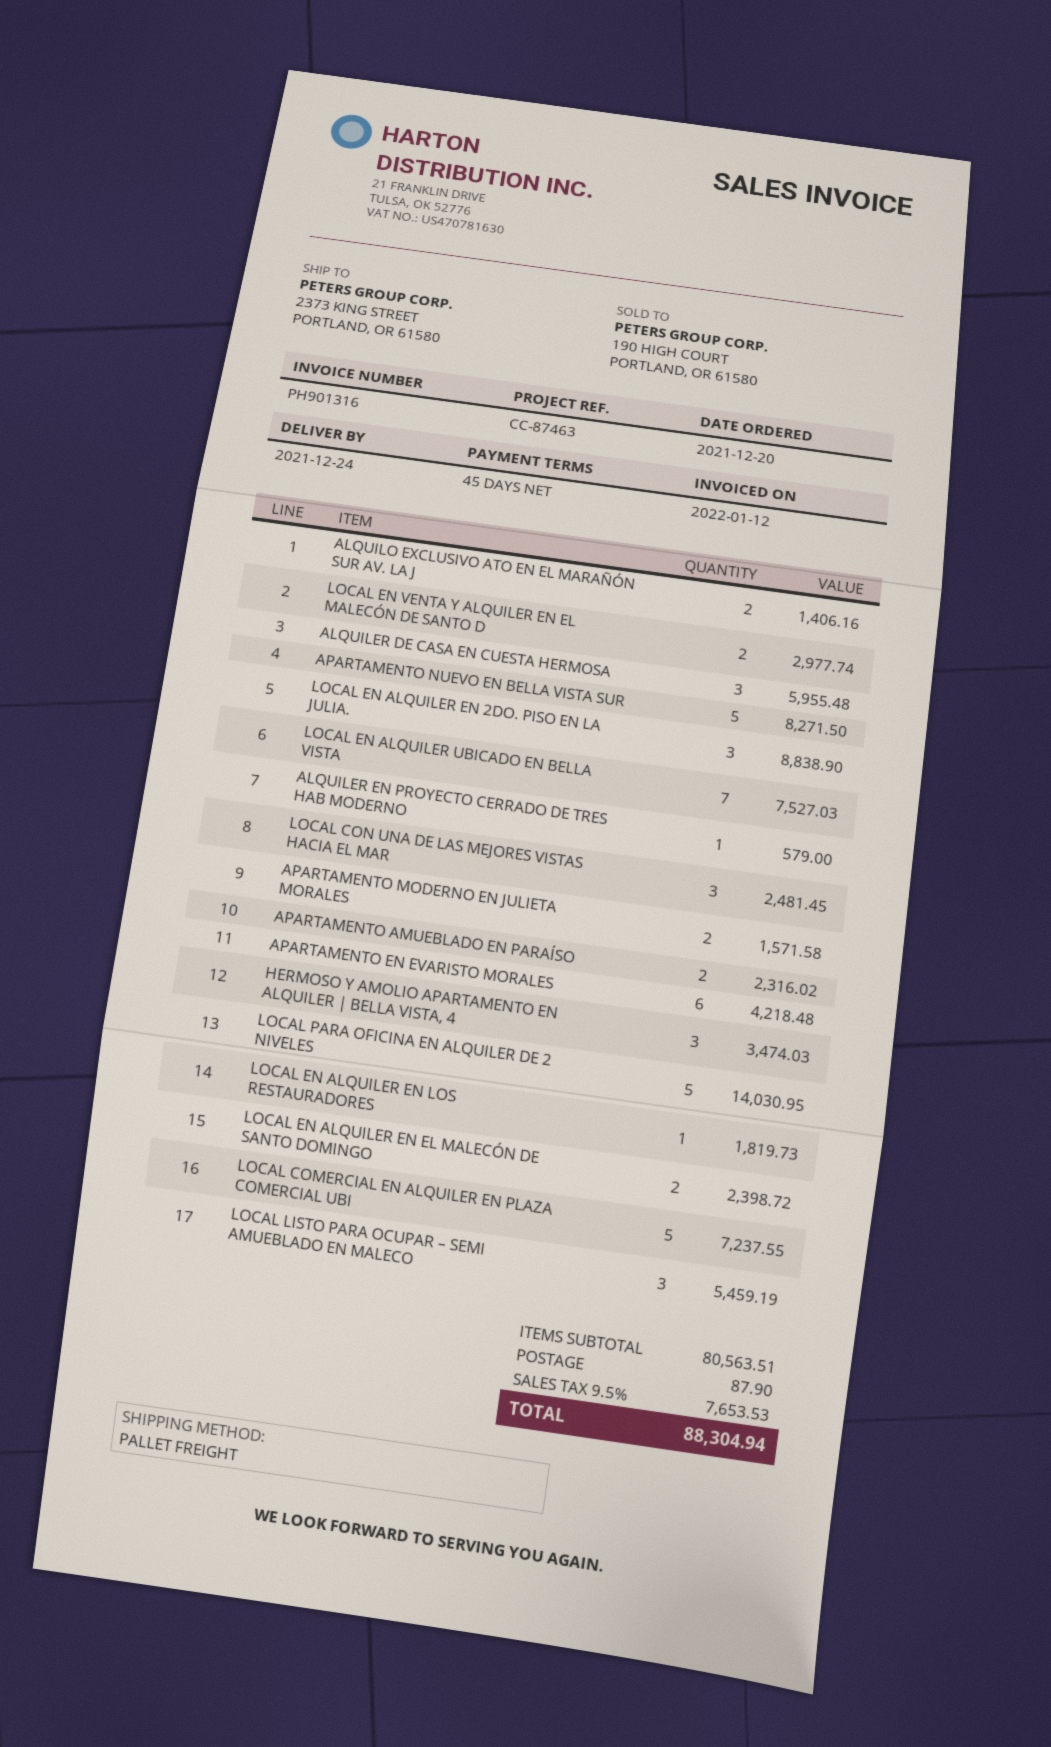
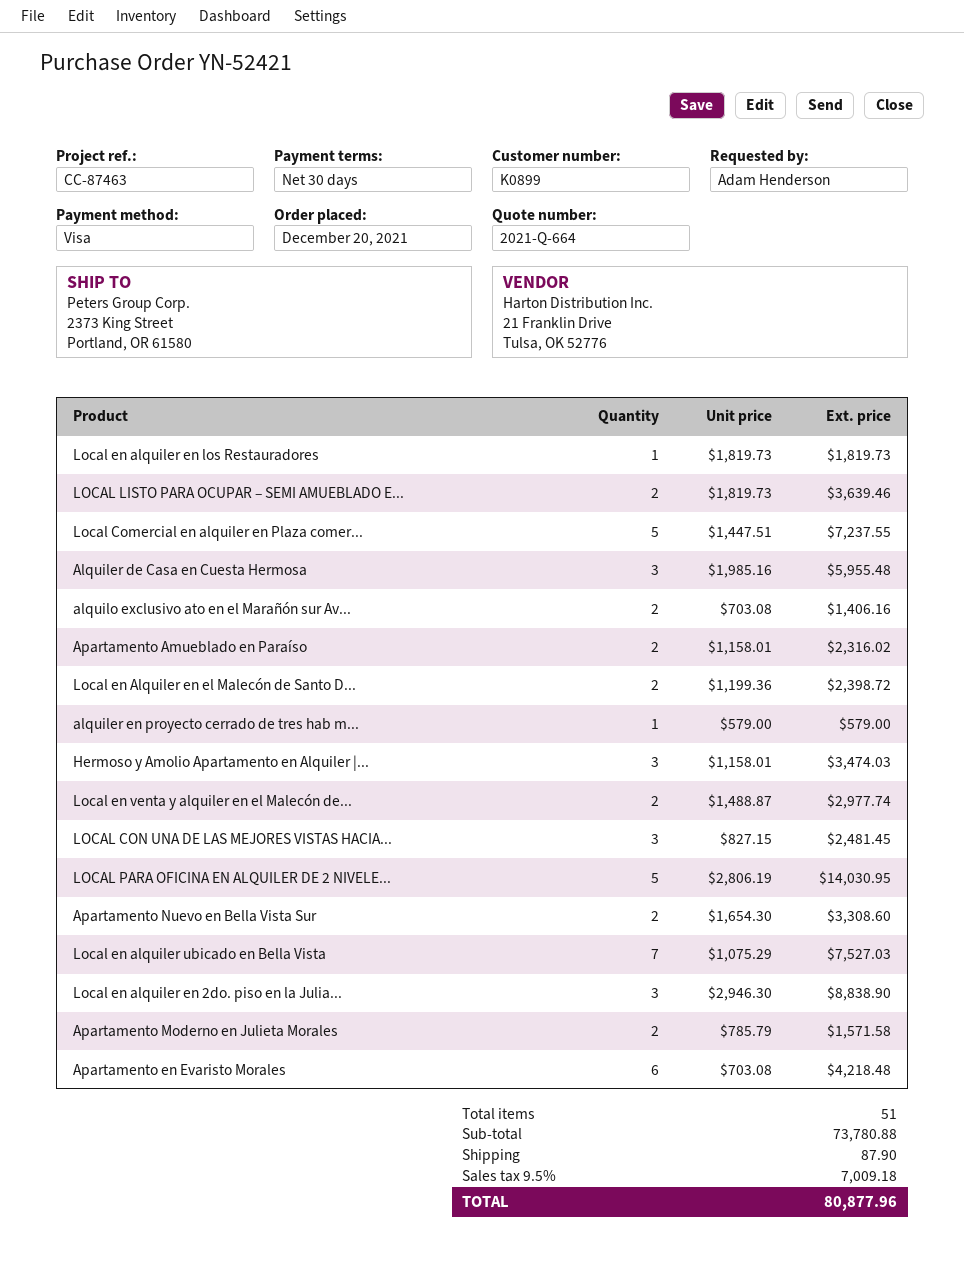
payment terms: 45 days -> 30 days
APARTAMENTO NUEVO EN BELLA VISTA SUR: 5 for 8271.50 -> 2 for 3308.60
LOCAL LISTO PARA OCUPAR – SEMI AMUEBLADO EN MALECO: 3 for 5459.19 -> 2 for 3639.46
subtotal: 80563.51 -> 73780.88
tax: 9.5% = 7653.53 -> 9.5% = 7009.18
total: 88304.94 -> 80877.96

